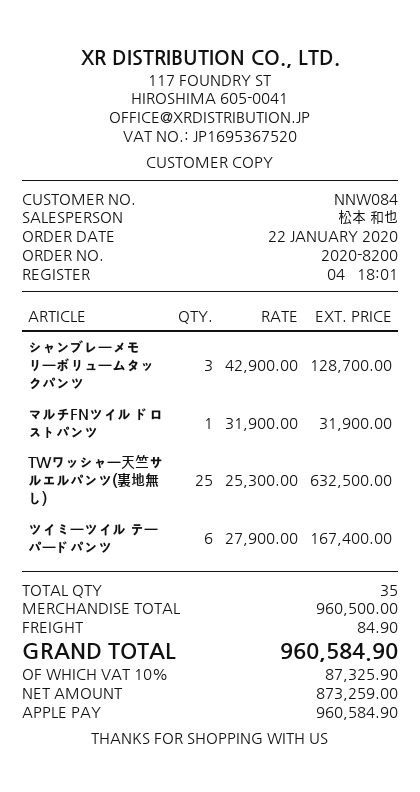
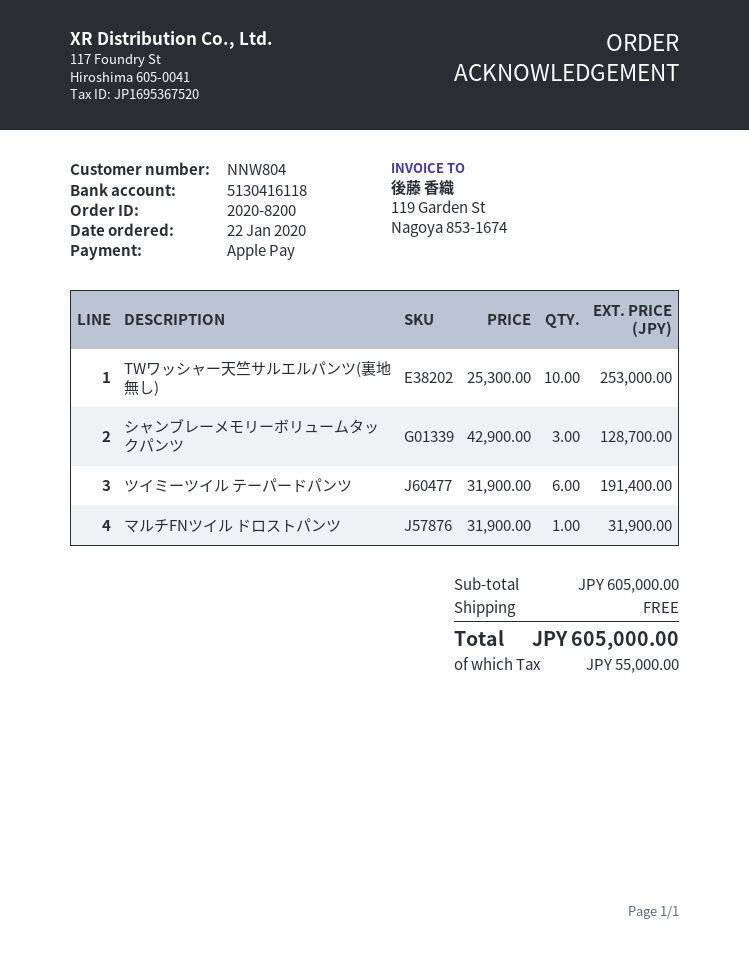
customer number: NNW084 -> NNW804
TWワッシャー天竺サルエルパンツ(裏地無し): 25 x 25300.00 = 632500.00 -> 10 x 25300.00 = 253000.00
ツイミーツイル テーパードパンツ: 6 x 27900.00 = 167400.00 -> 6 x 31900.00 = 191400.00
subtotal: 960500.00 -> 605000.00
shipping: 84.90 -> 0.00
tax: 87325.90 -> 55000.00
total: 960584.90 -> 605000.00

